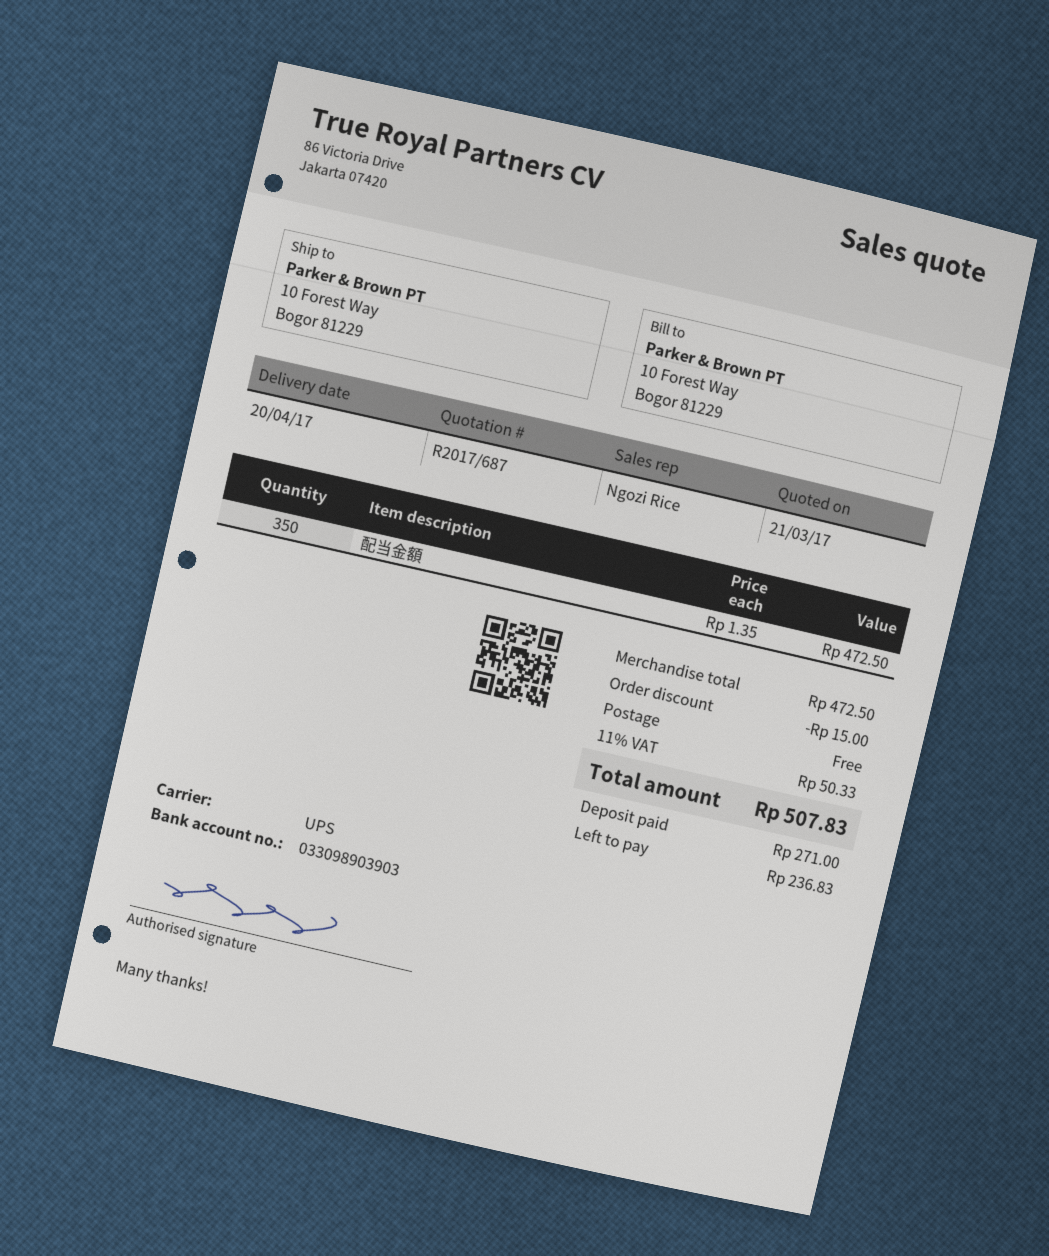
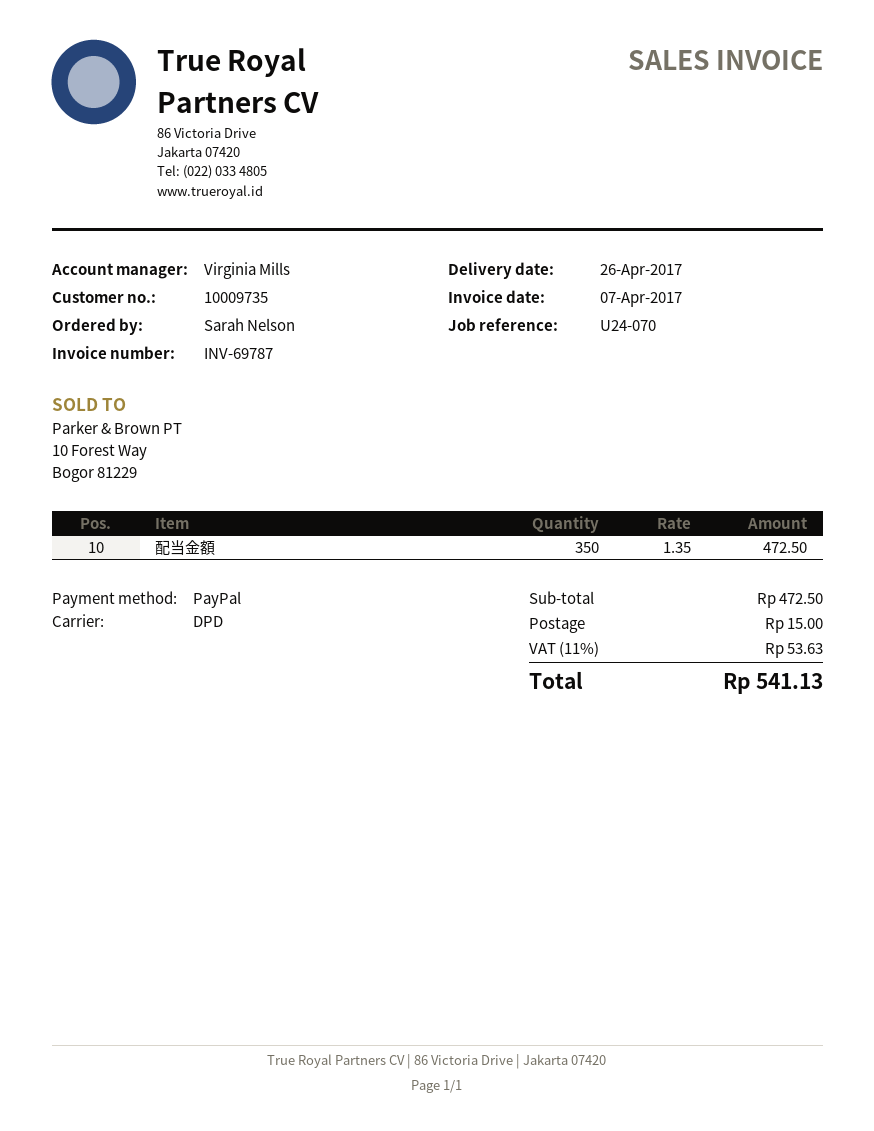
delivery date: 2017-04-20 -> 2017-04-26
sales rep: Ngozi Rice -> Virginia Mills
shipping method: UPS -> DPD
discount: 15.00 -> none
shipping: 0.00 -> 15.00
tax: 11% = 50.33 -> 11% = 53.63
total: 507.83 -> 541.13

